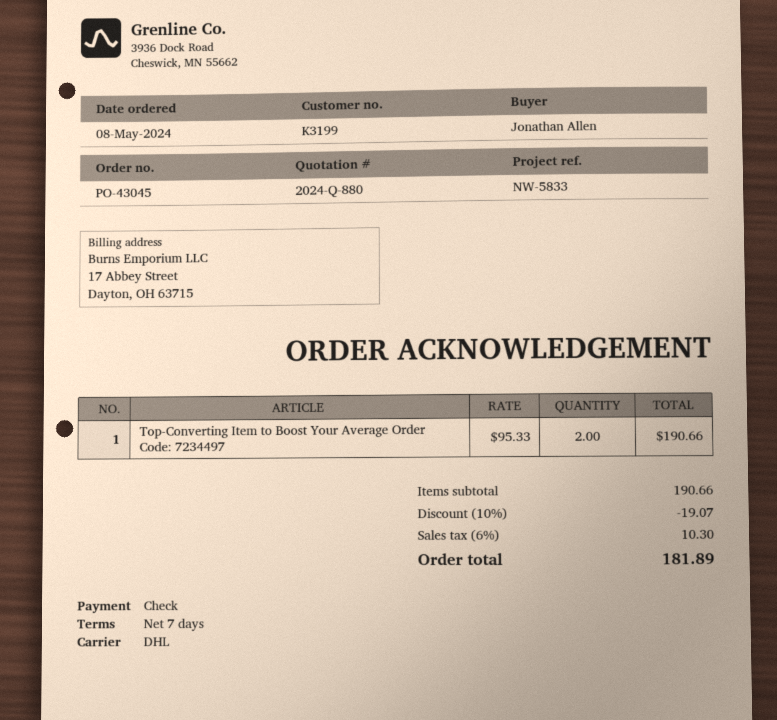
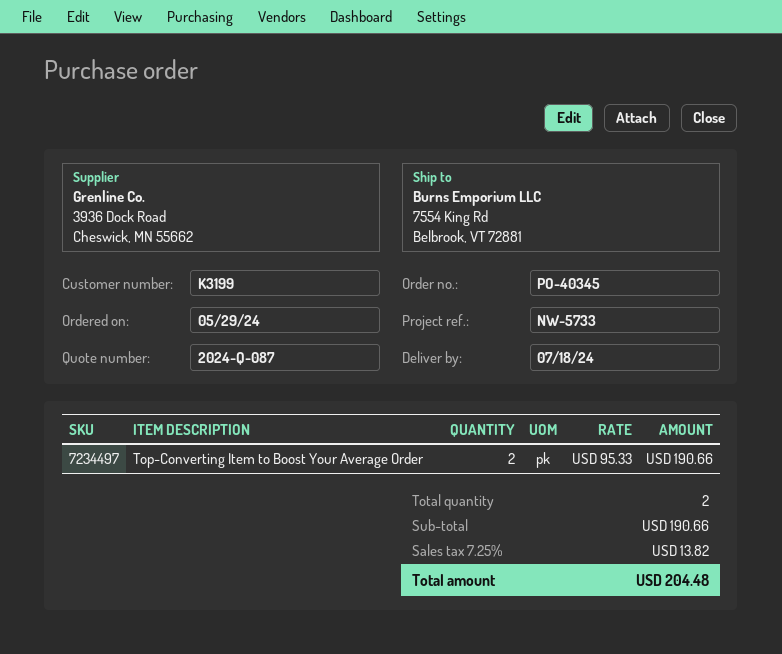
quote number: 2024-Q-880 -> 2024-Q-087
order number: PO-43045 -> PO-40345
order date: 2024-05-08 -> 2024-05-29
reference: NW-5833 -> NW-5733
discount: 10% = 19.07 -> none
tax: 6% = 10.30 -> 7.25% = 13.82
total: 181.89 -> 204.48

